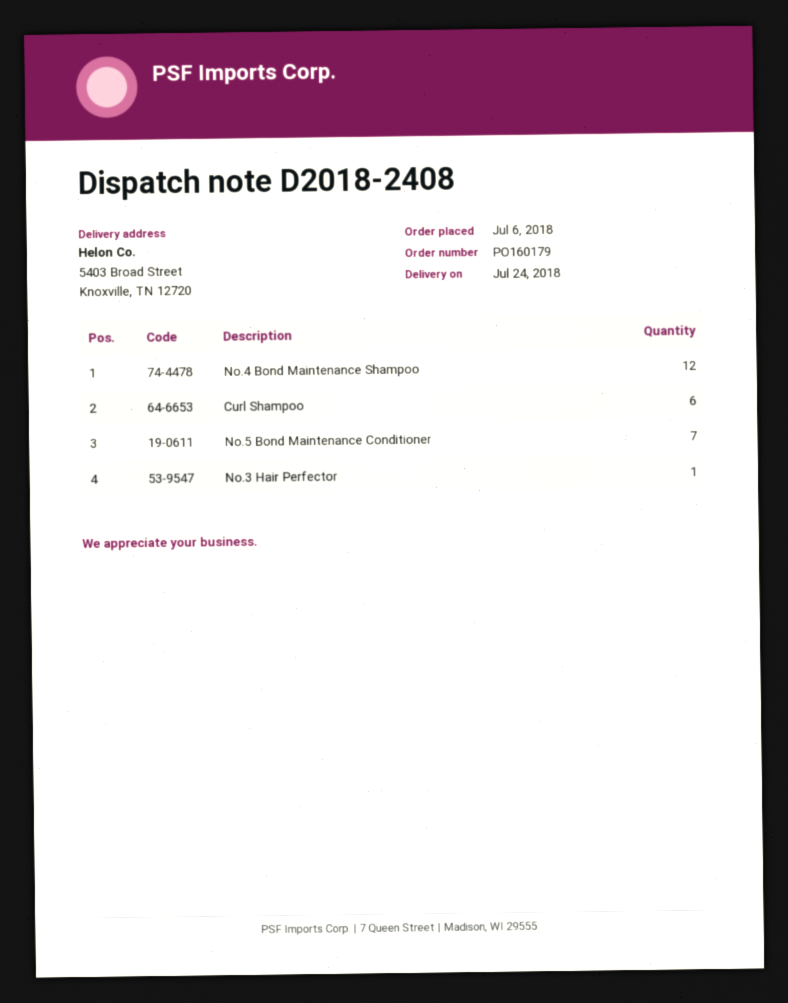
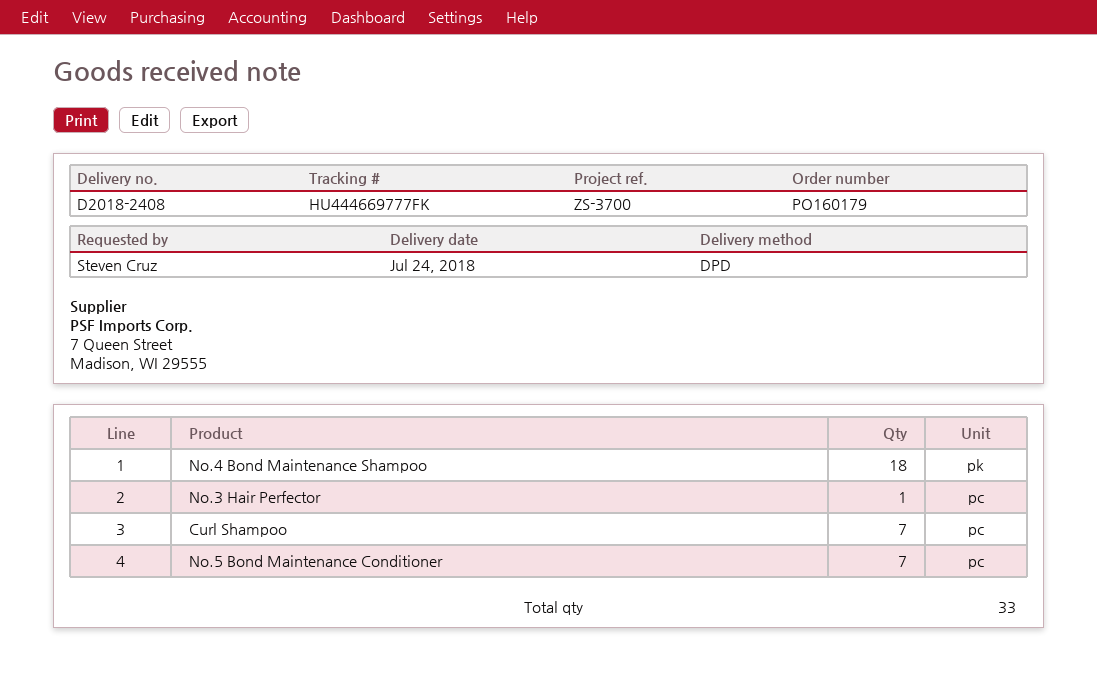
No.4 Bond Maintenance Shampoo: 12 -> 18
Curl Shampoo: 6 -> 7

